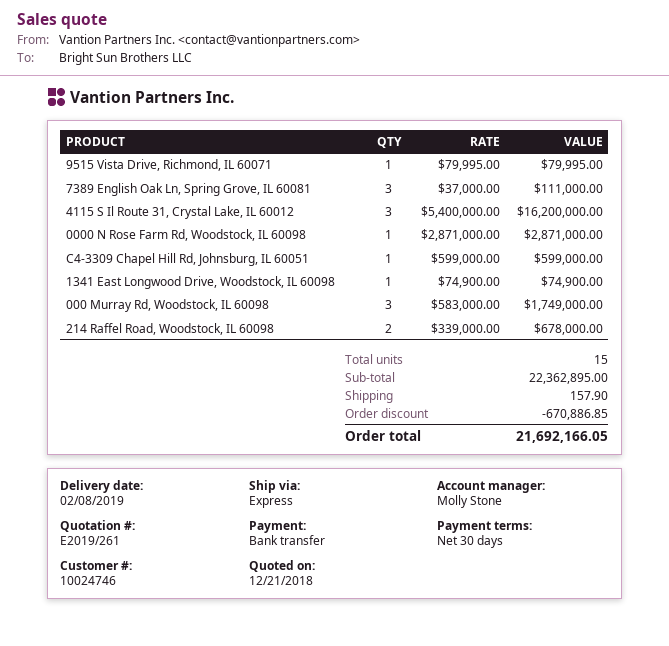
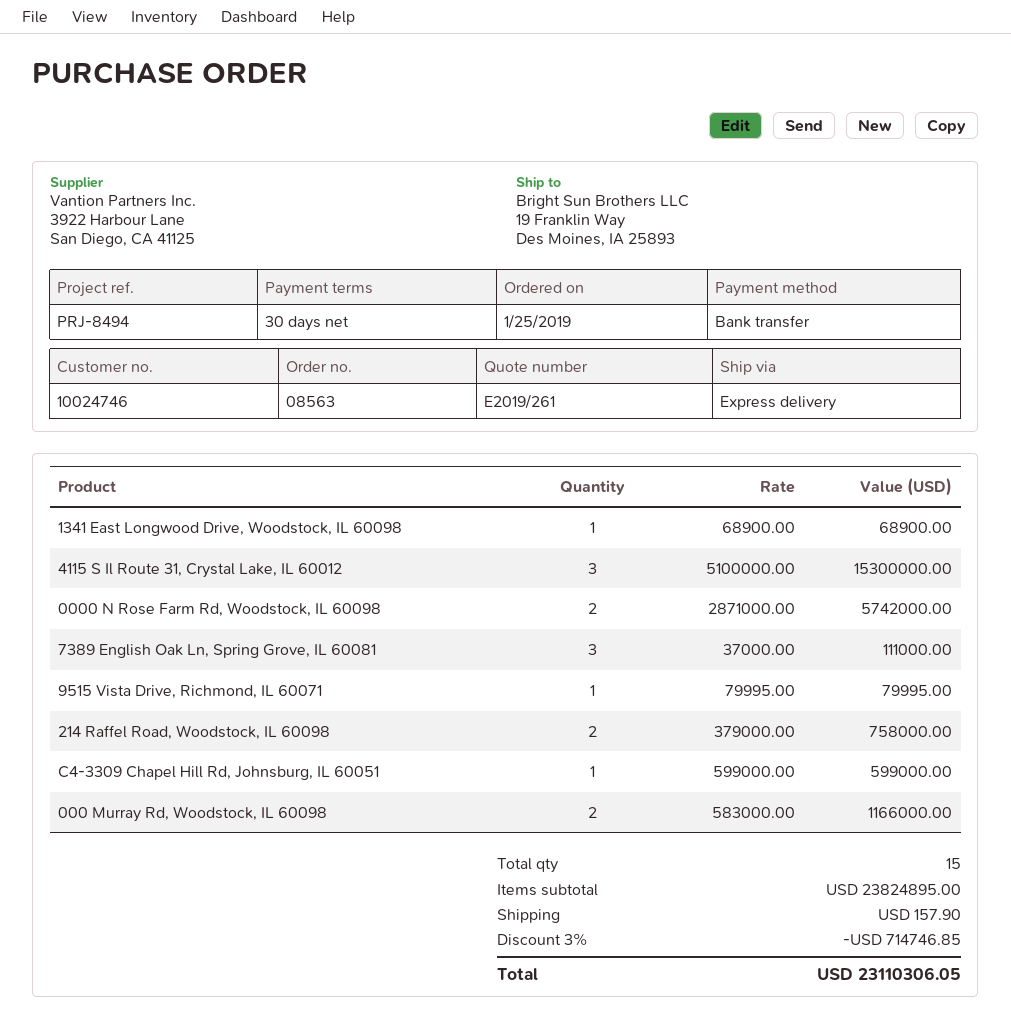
4115 S Il Route 31, Crystal Lake, IL 60012: 3 x 5400000.00 = 16200000.00 -> 3 x 5100000.00 = 15300000.00
0000 N Rose Farm Rd, Woodstock, IL 60098: 1 x 2871000.00 = 2871000.00 -> 2 x 2871000.00 = 5742000.00
1341 East Longwood Drive, Woodstock, IL 60098: 1 x 74900.00 = 74900.00 -> 1 x 68900.00 = 68900.00
000 Murray Rd, Woodstock, IL 60098: 3 x 583000.00 = 1749000.00 -> 2 x 583000.00 = 1166000.00
214 Raffel Road, Woodstock, IL 60098: 2 x 339000.00 = 678000.00 -> 2 x 379000.00 = 758000.00
subtotal: 22362895.00 -> 23824895.00
discount: 670886.85 -> 714746.85
total: 21692166.05 -> 23110306.05

